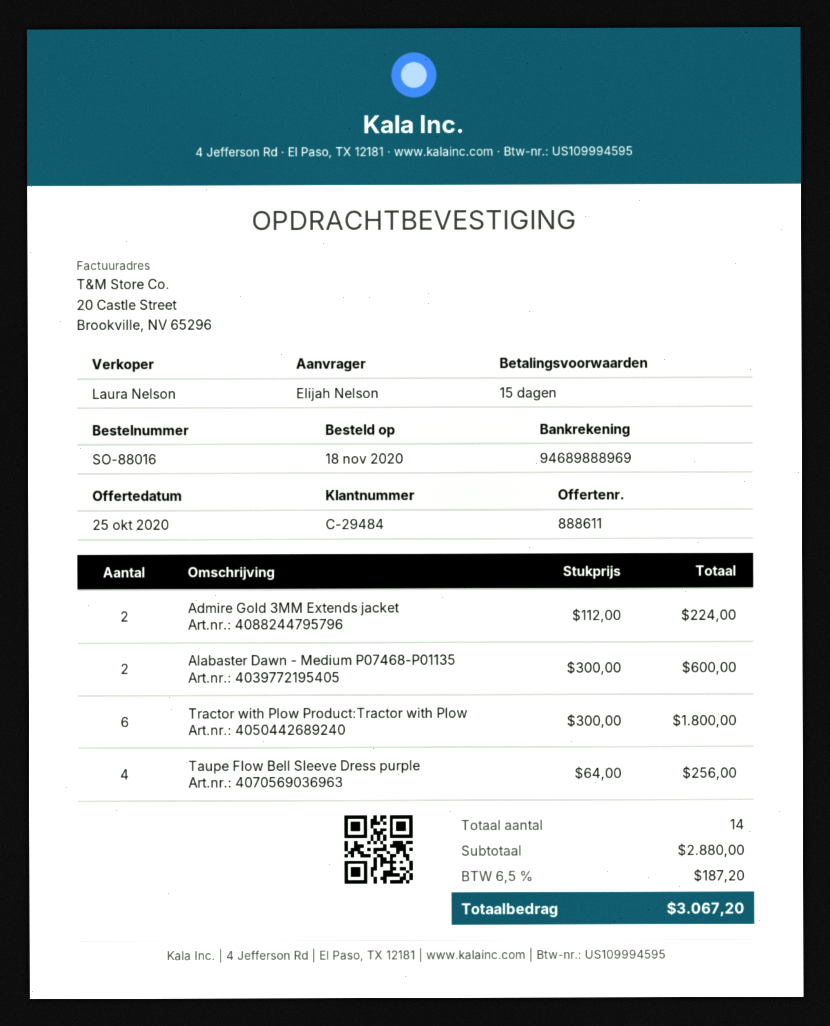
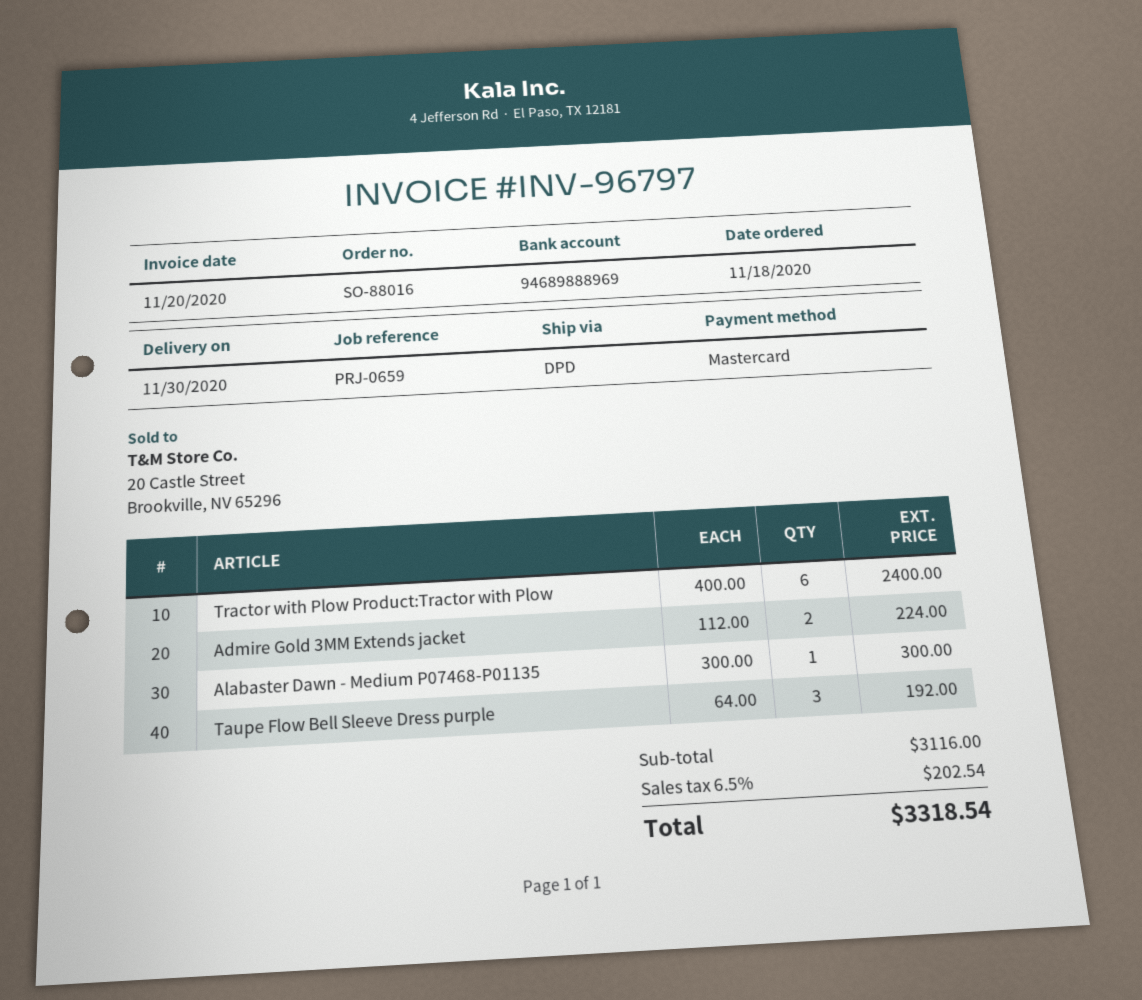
Alabaster Dawn - Medium P07468-P01135: 2 x 300.00 = 600.00 -> 1 x 300.00 = 300.00
Tractor with Plow Product:Tractor with Plow: 6 x 300.00 = 1800.00 -> 6 x 400.00 = 2400.00
Taupe Flow Bell Sleeve Dress purple: 4 x 64.00 = 256.00 -> 3 x 64.00 = 192.00
subtotal: 2880.00 -> 3116.00
tax: 6.5% = 187.20 -> 6.5% = 202.54
total: 3067.20 -> 3318.54

